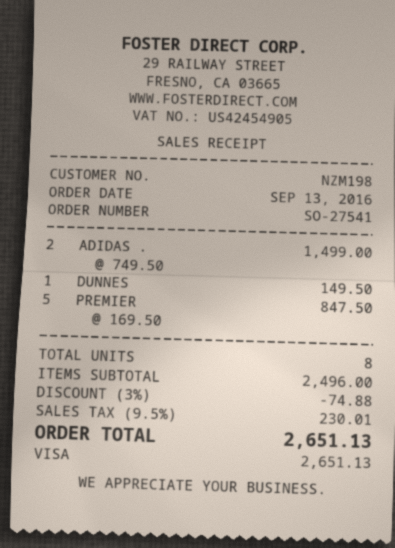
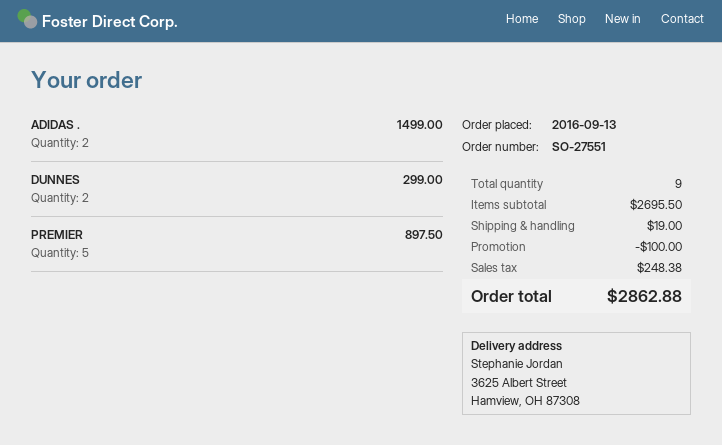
order number: SO-27541 -> SO-27551
DUNNES: 1 for 149.50 -> 2 for 299.00
PREMIER: 5 for 847.50 -> 5 for 897.50
total quantity: 8 -> 9
subtotal: 2496.00 -> 2695.50
discount: 74.88 -> 100.00
shipping: none -> 19.00
tax: 230.01 -> 248.38
total: 2651.13 -> 2862.88

